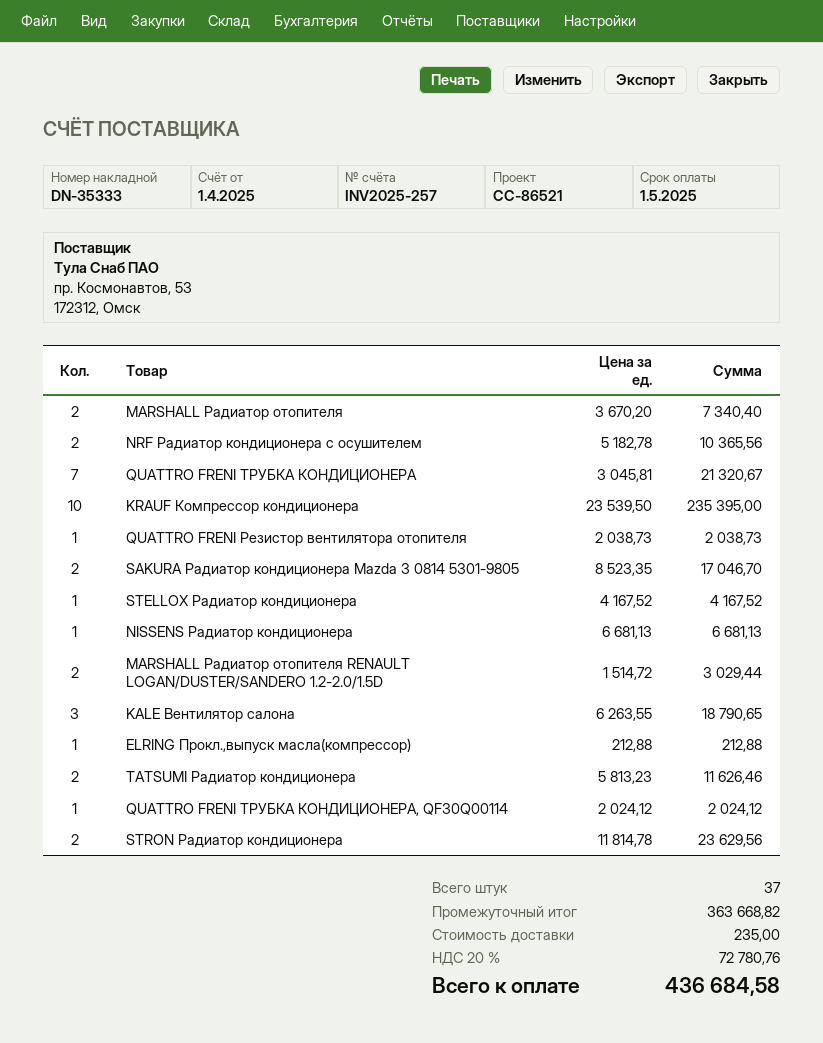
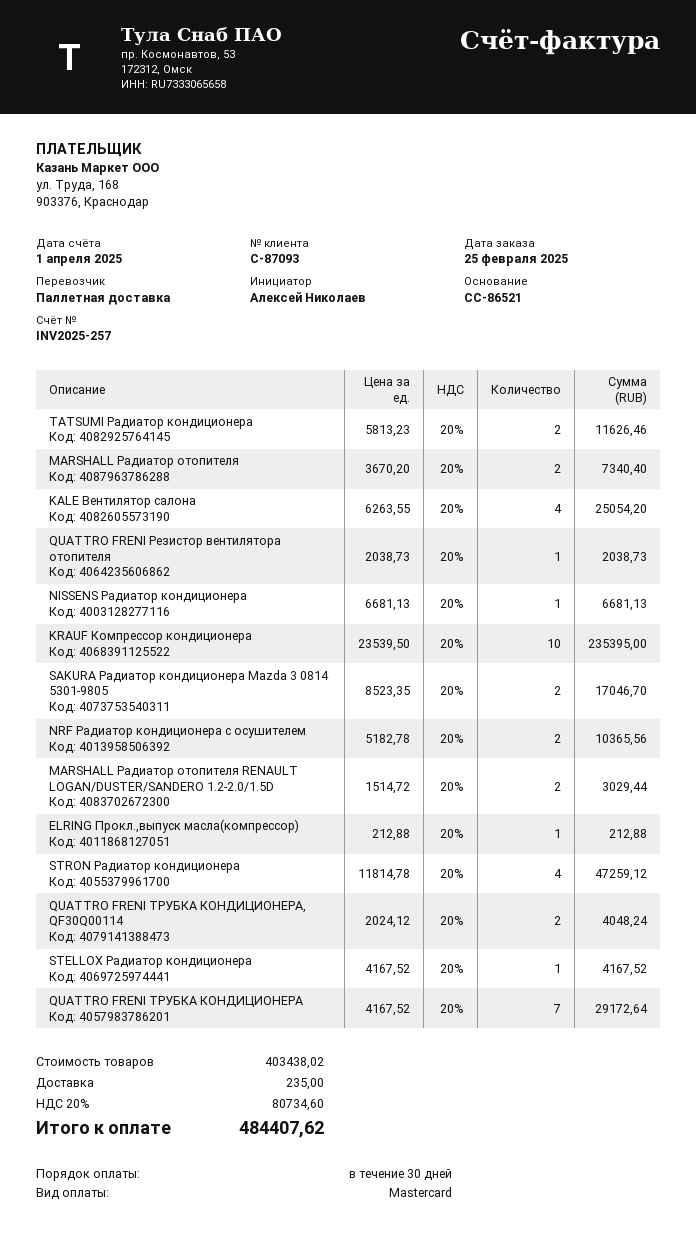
QUATTRO FRENI ТРУБКА КОНДИЦИОНЕРА: 7 x 3045.81 = 21320.67 -> 7 x 4167.52 = 29172.64
KALE Вентилятор салона: 3 x 6263.55 = 18790.65 -> 4 x 6263.55 = 25054.20
QUATTRO FRENI ТРУБКА КОНДИЦИОНЕРА, QF30Q00114: 1 x 2024.12 = 2024.12 -> 2 x 2024.12 = 4048.24
STRON Радиатор кондиционера: 2 x 11814.78 = 23629.56 -> 4 x 11814.78 = 47259.12
subtotal: 363668.82 -> 403438.02
tax: 20% = 72780.76 -> 20% = 80734.60
total: 436684.58 -> 484407.62

